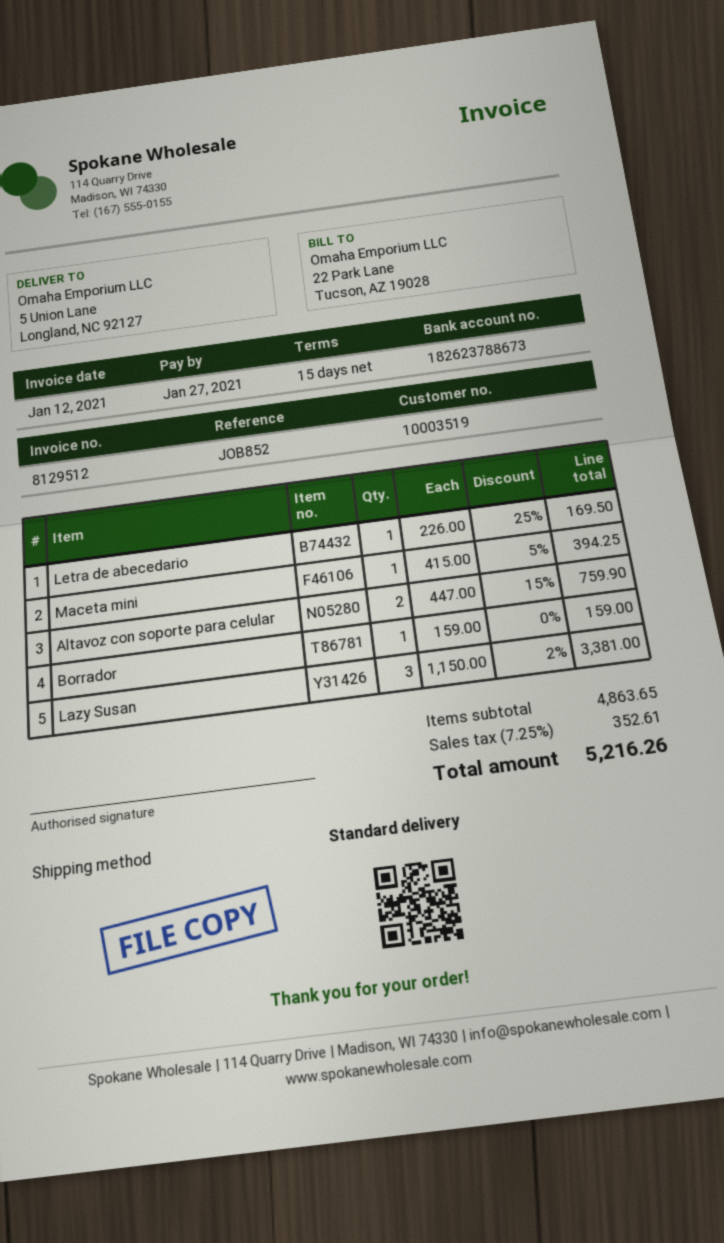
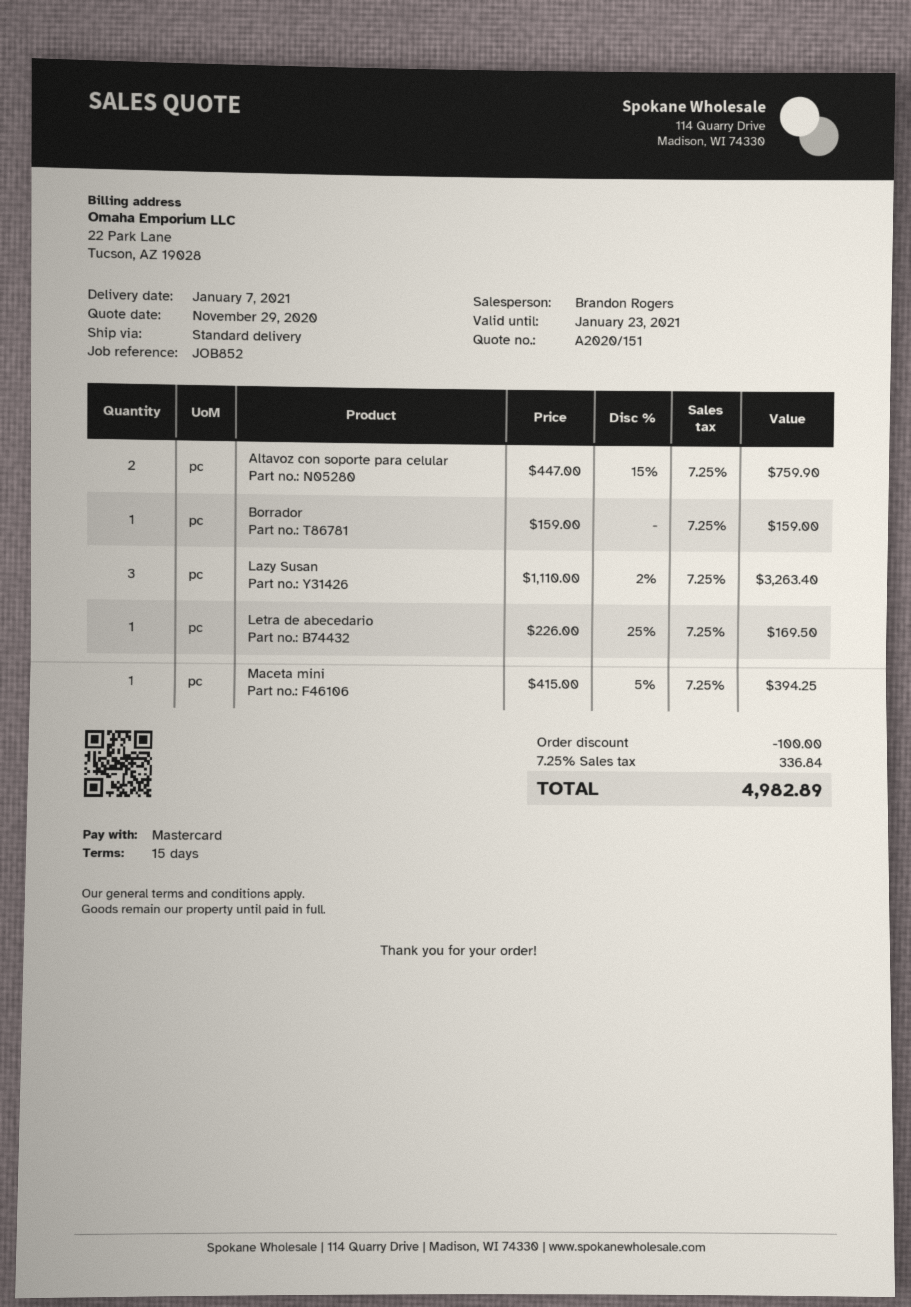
Lazy Susan: 3 x 1150.00 - 2% = 3381.00 -> 3 x 1110.00 - 2% = 3263.40
discount: none -> 100.00
tax: 7.25% = 352.61 -> 7.25% = 336.84
total: 5216.26 -> 4982.89

